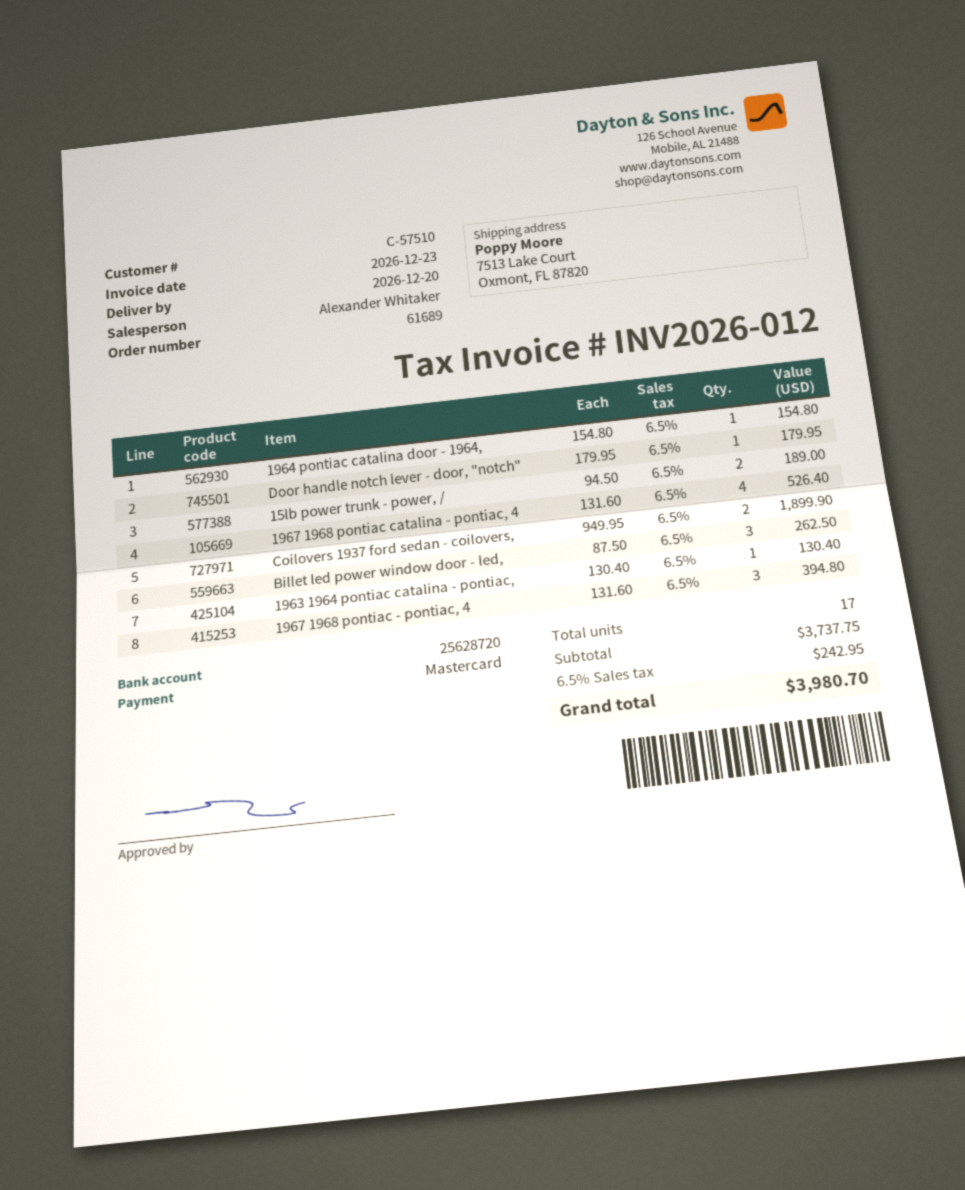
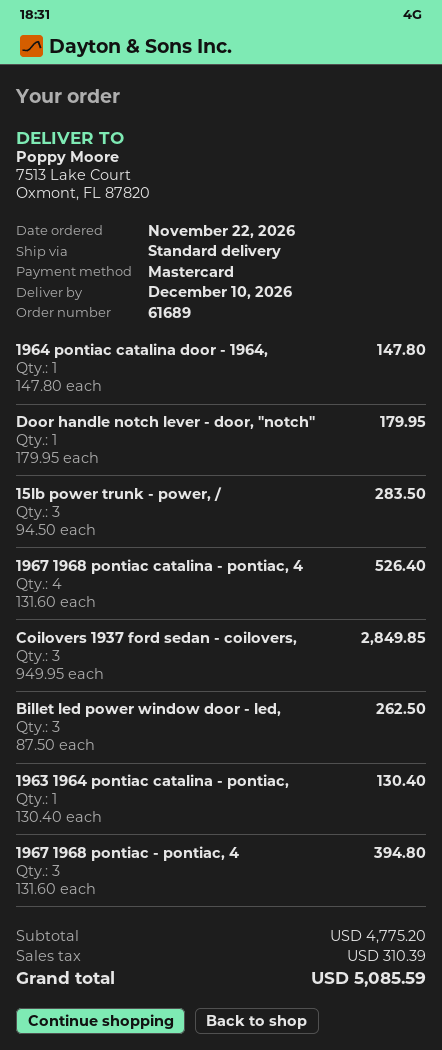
delivery date: 2026-12-20 -> 2026-12-10
1964 pontiac catalina door - 1964,: 1 x 154.80 = 154.80 -> 1 x 147.80 = 147.80
15lb power trunk - power, /: 2 x 94.50 = 189.00 -> 3 x 94.50 = 283.50
Coilovers 1937 ford sedan - coilovers,: 2 x 949.95 = 1899.90 -> 3 x 949.95 = 2849.85
subtotal: 3737.75 -> 4775.20
tax: 242.95 -> 310.39
total: 3980.70 -> 5085.59

